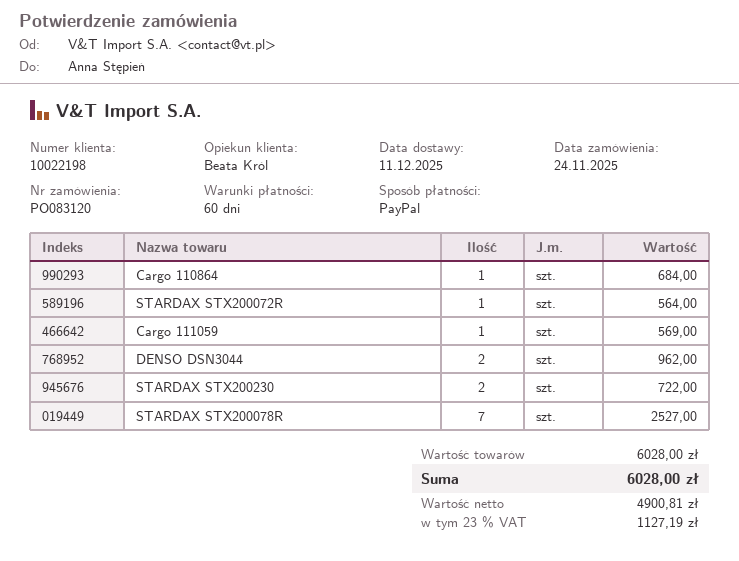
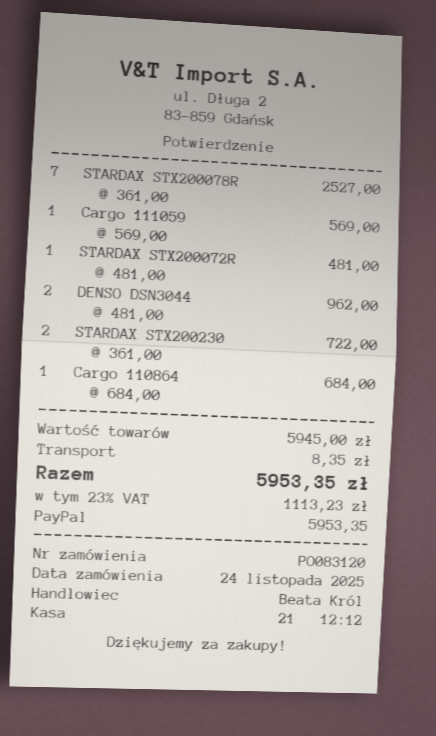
STARDAX STX200072R: 1 for 564.00 -> 1 for 481.00
subtotal: 6028.00 -> 5945.00
shipping: none -> 8.35
tax: 23% = 1127.19 -> 23% = 1113.23
total: 6028.00 -> 5953.35

